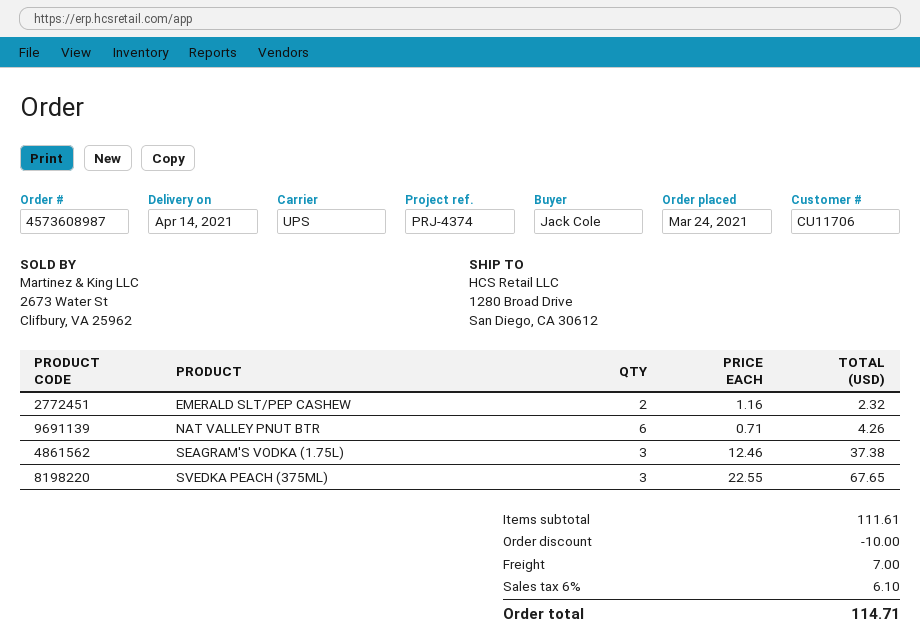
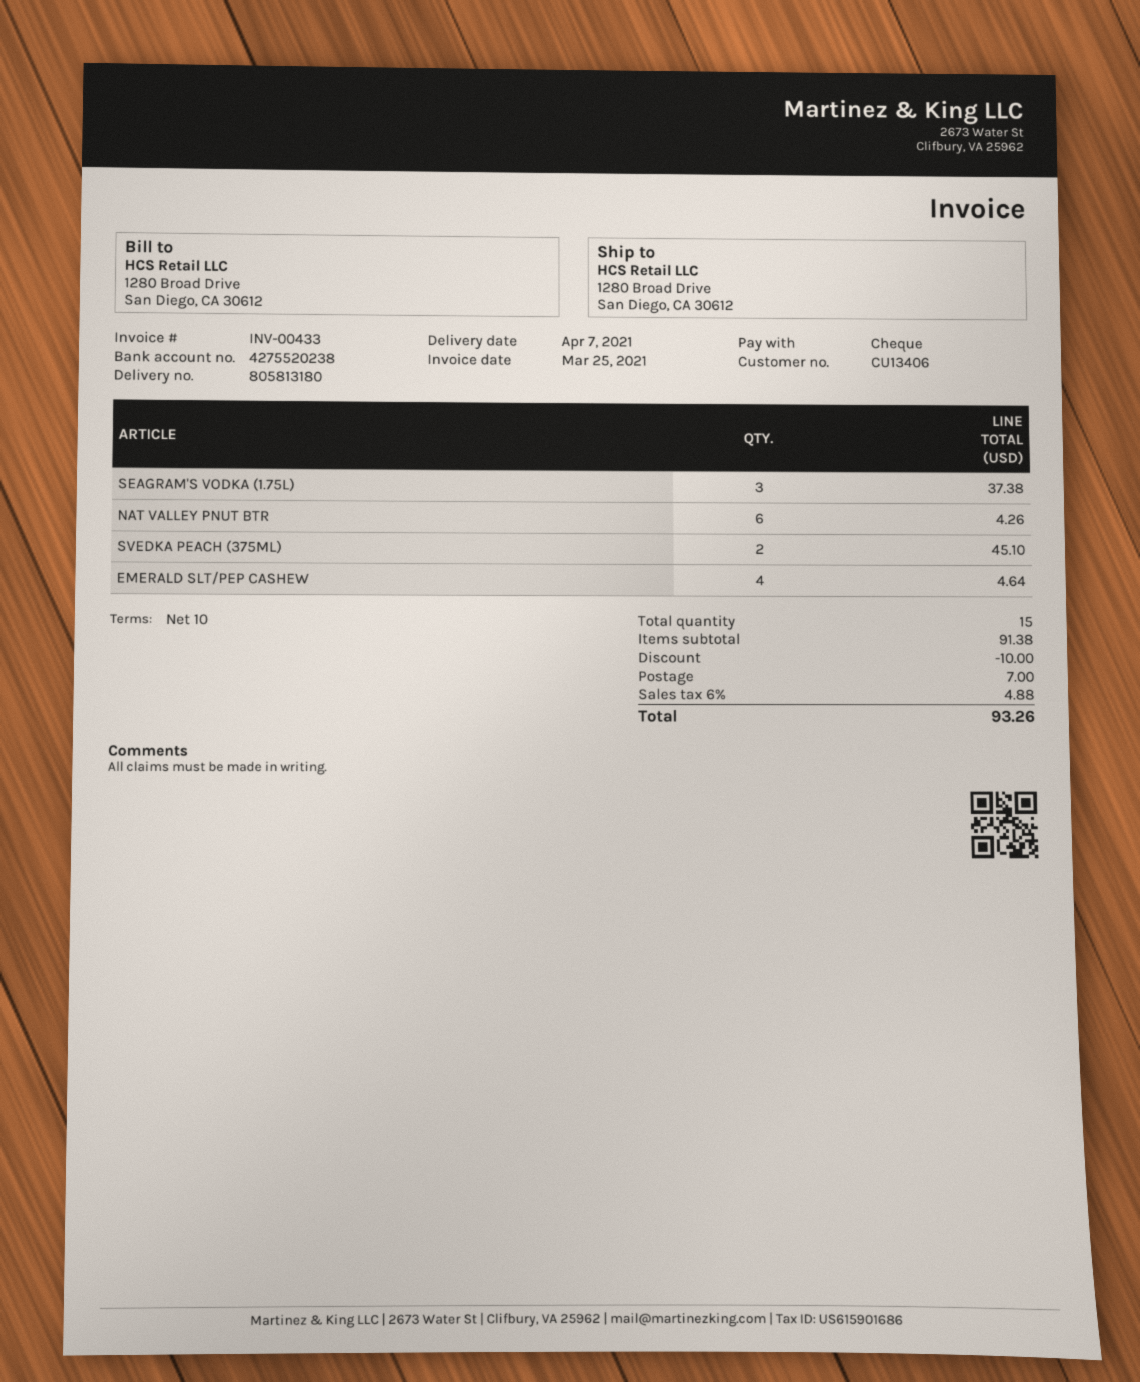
delivery date: 2021-04-14 -> 2021-04-07
customer number: CU11706 -> CU13406
EMERALD SLT/PEP CASHEW: 2 for 2.32 -> 4 for 4.64
SVEDKA PEACH (375ML): 3 for 67.65 -> 2 for 45.10
subtotal: 111.61 -> 91.38
tax: 6% = 6.10 -> 6% = 4.88
total: 114.71 -> 93.26

